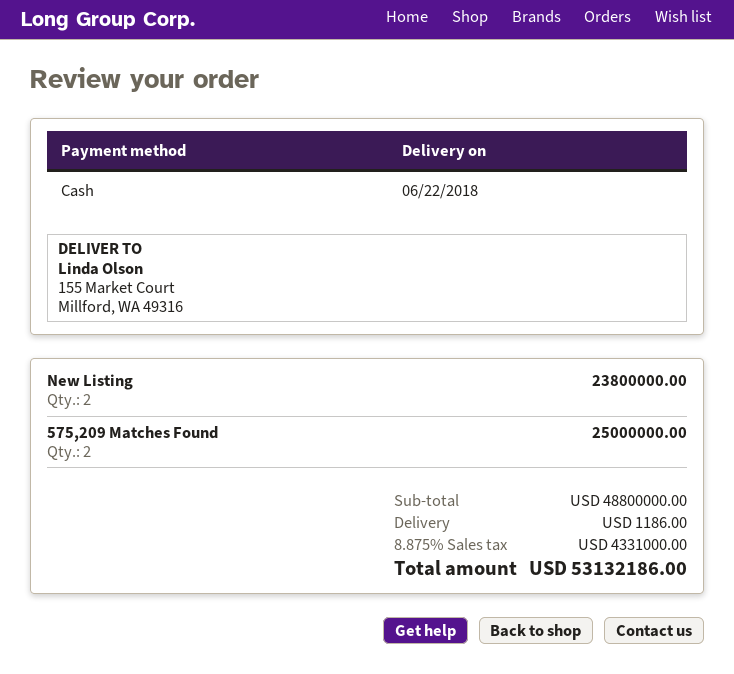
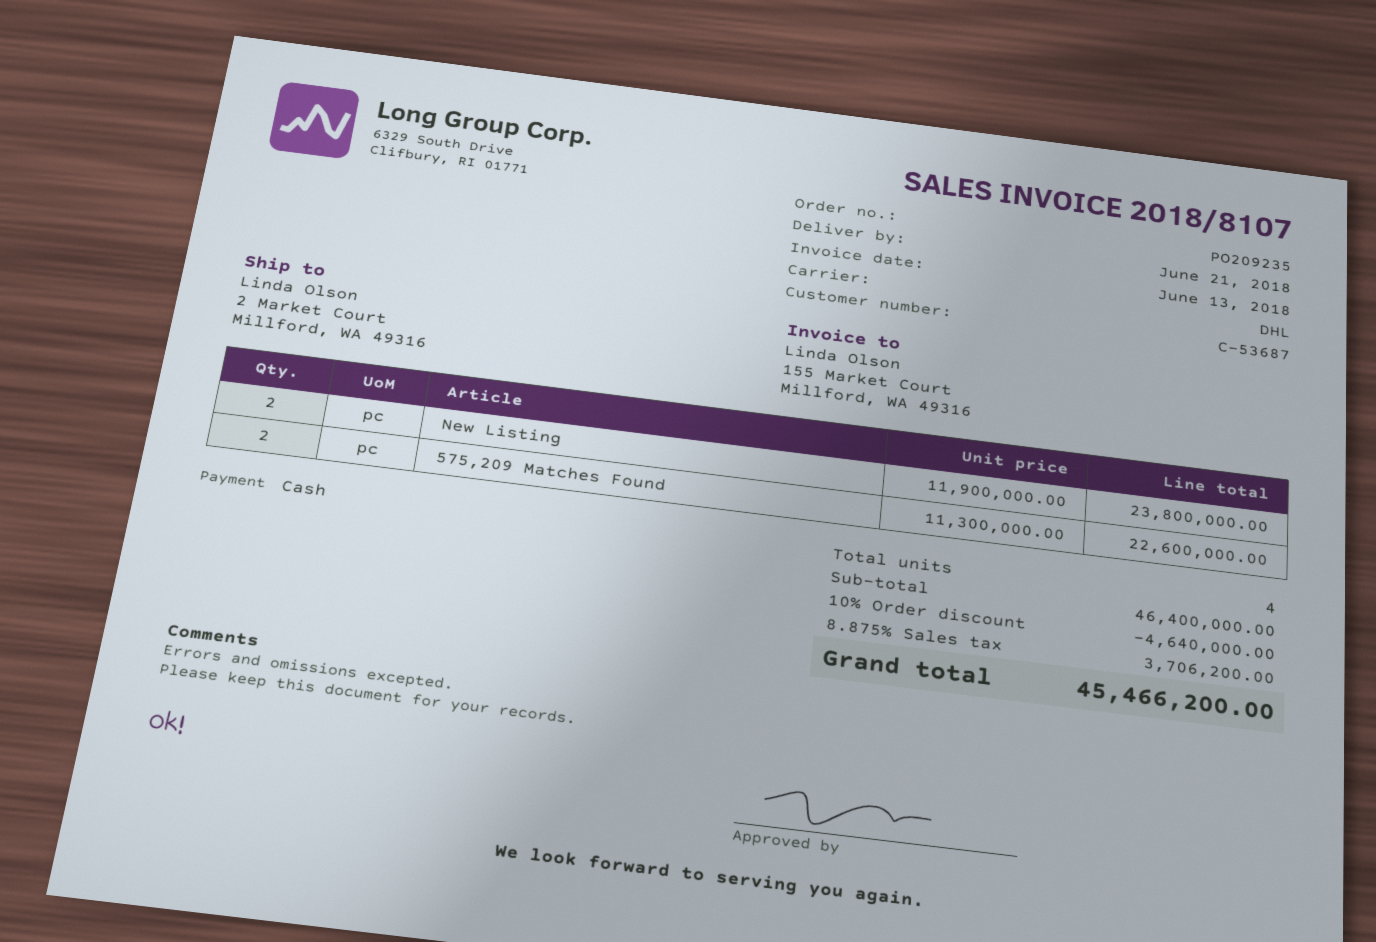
delivery date: 2018-06-22 -> 2018-06-21
ship to: 155 Market Court, Millford, WA 49316 -> 2 Market Court, Millford, WA 49316
575,209 Matches Found: 2 for 25000000.00 -> 2 for 22600000.00
subtotal: 48800000.00 -> 46400000.00
discount: none -> 10% = 4640000.00
shipping: 1186.00 -> none
tax: 8.875% = 4331000.00 -> 8.875% = 3706200.00
total: 53132186.00 -> 45466200.00

